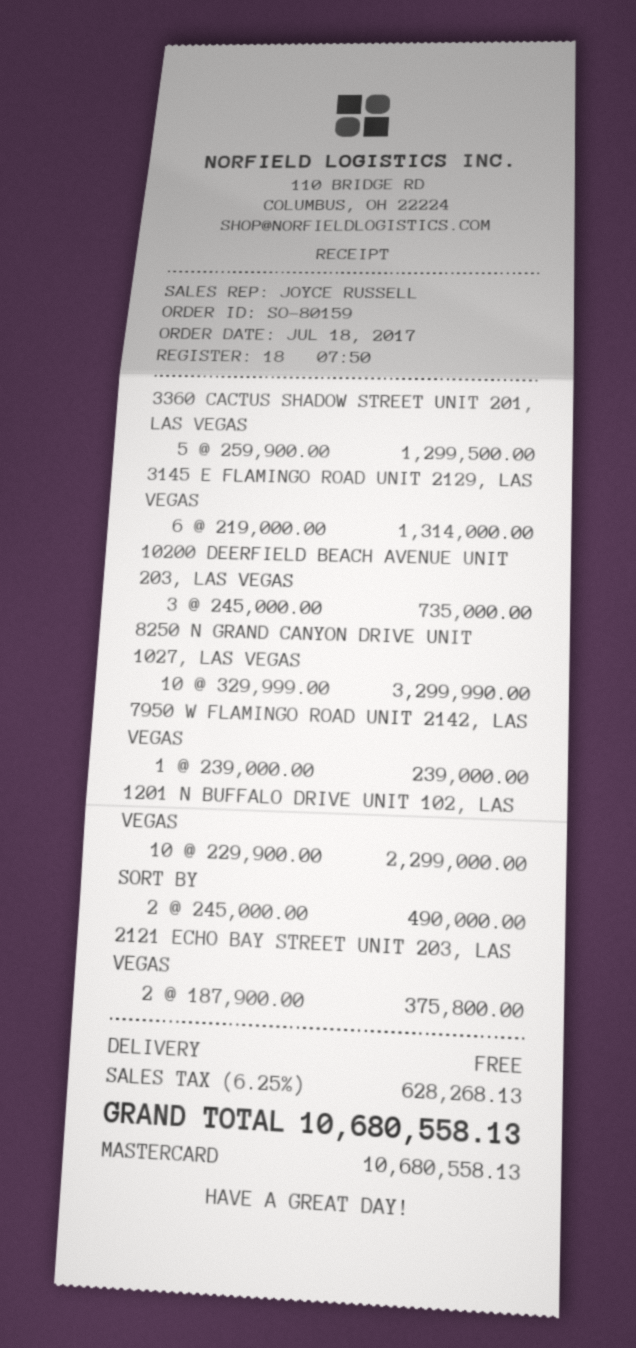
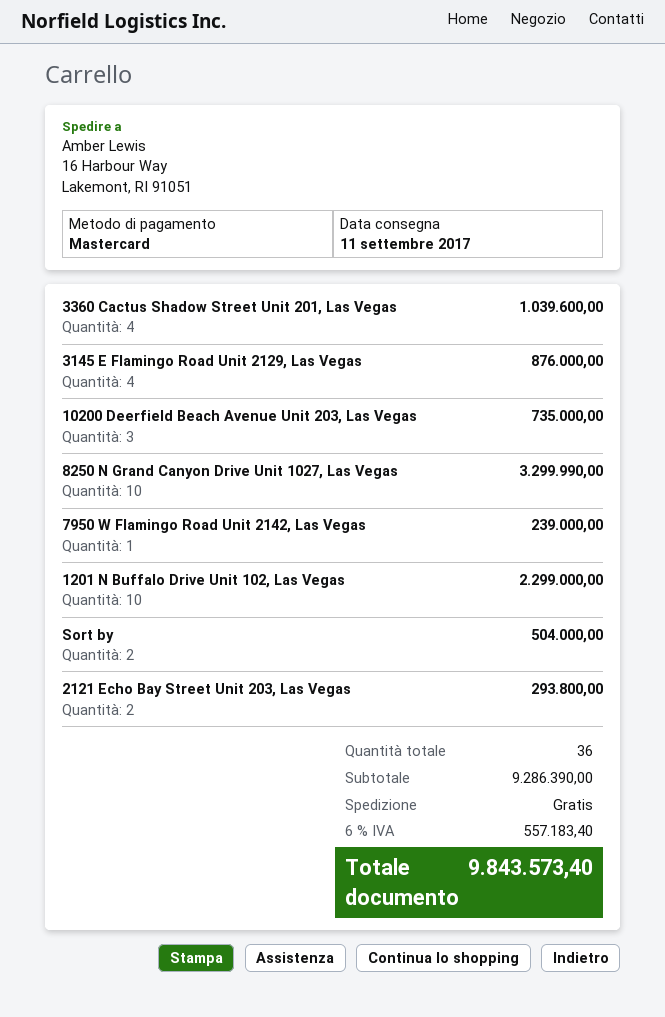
3360 CACTUS SHADOW STREET UNIT 201, LAS VEGAS: 5 for 1299500.00 -> 4 for 1039600.00
3145 E FLAMINGO ROAD UNIT 2129, LAS VEGAS: 6 for 1314000.00 -> 4 for 876000.00
SORT BY: 2 for 490000.00 -> 2 for 504000.00
2121 ECHO BAY STREET UNIT 203, LAS VEGAS: 2 for 375800.00 -> 2 for 293800.00
tax: 6.25% = 628268.13 -> 6% = 557183.40
total: 10680558.13 -> 9843573.40

